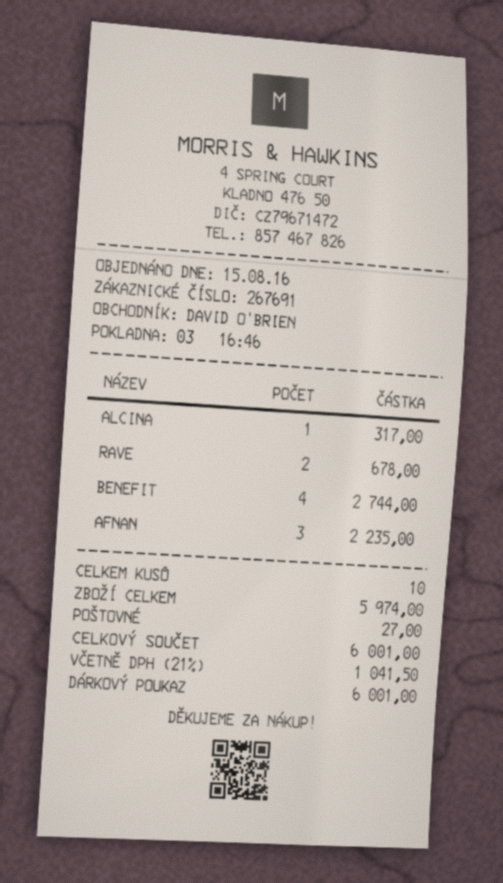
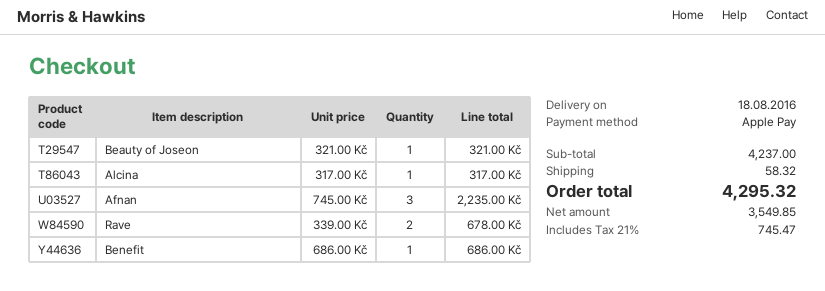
payment method: gift card -> Apple Pay
BENEFIT: 4 for 2744.00 -> 1 for 686.00
Beauty of Joseon: none -> 1 for 321.00
subtotal: 5974.00 -> 4237.00
shipping: 27.00 -> 58.32
tax: 21% = 1041.50 -> 21% = 745.47
total: 6001.00 -> 4295.32

